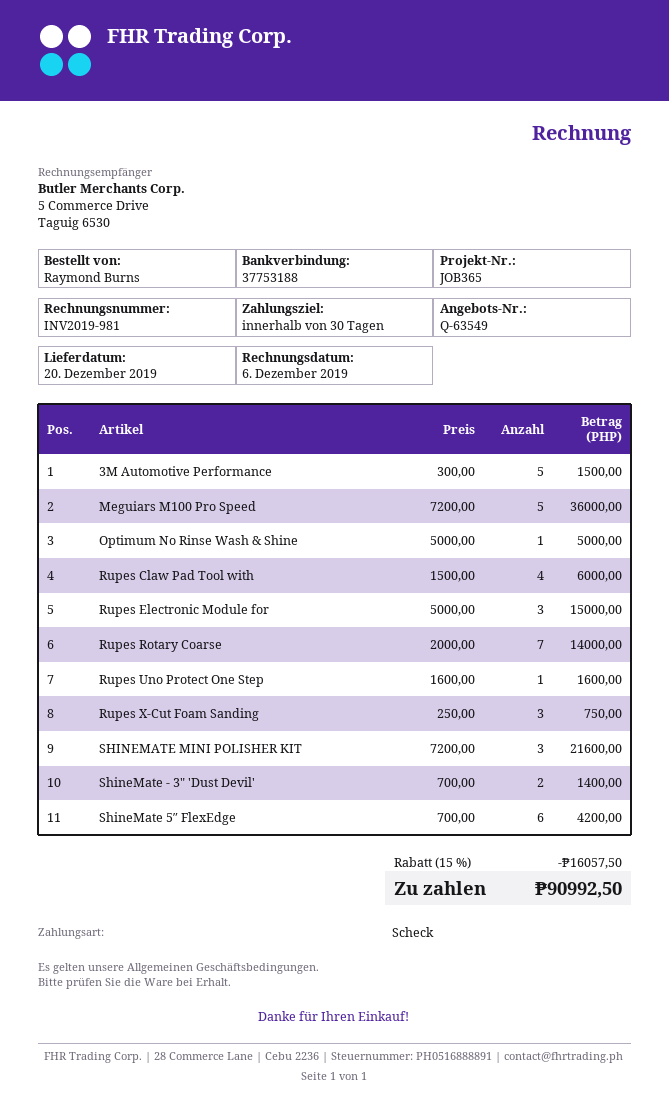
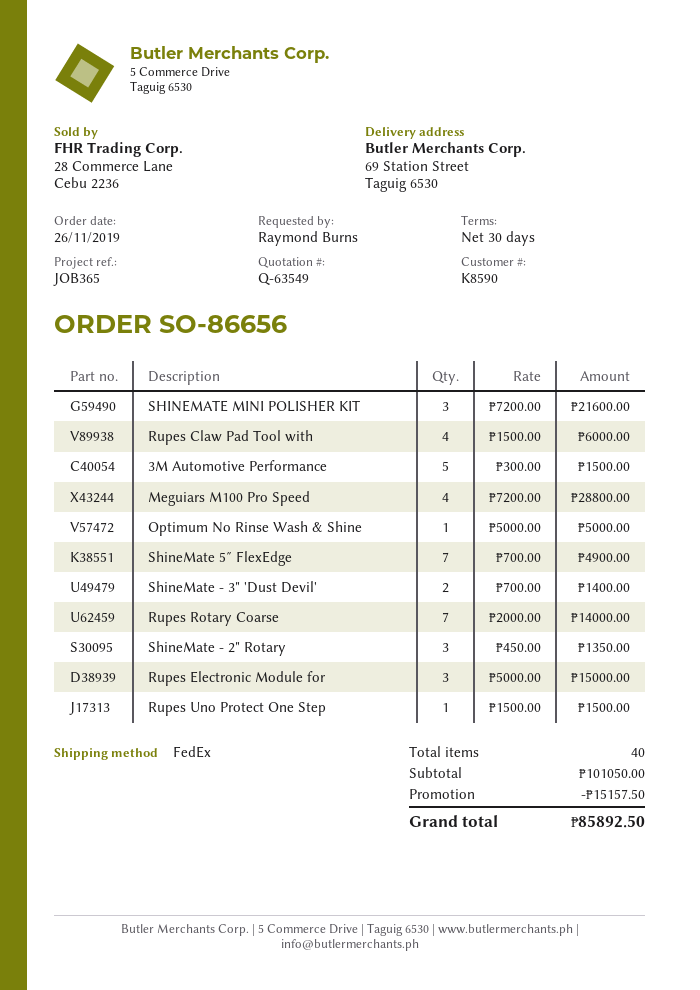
Meguiars M100 Pro Speed: 5 x 7200.00 = 36000.00 -> 4 x 7200.00 = 28800.00
Rupes Uno Protect One Step: 1 x 1600.00 = 1600.00 -> 1 x 1500.00 = 1500.00
Rupes X-Cut Foam Sanding: 3 x 250.00 = 750.00 -> none
ShineMate 5″ FlexEdge: 6 x 700.00 = 4200.00 -> 7 x 700.00 = 4900.00
ShineMate - 2" Rotary: none -> 3 x 450.00 = 1350.00
discount: 16057.50 -> 15157.50
total: 90992.50 -> 85892.50

